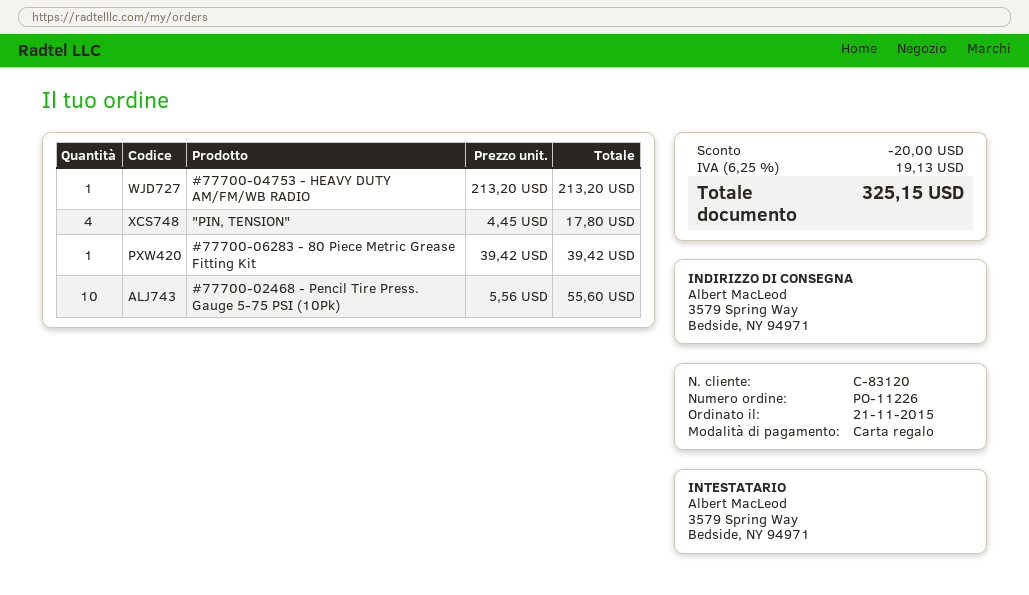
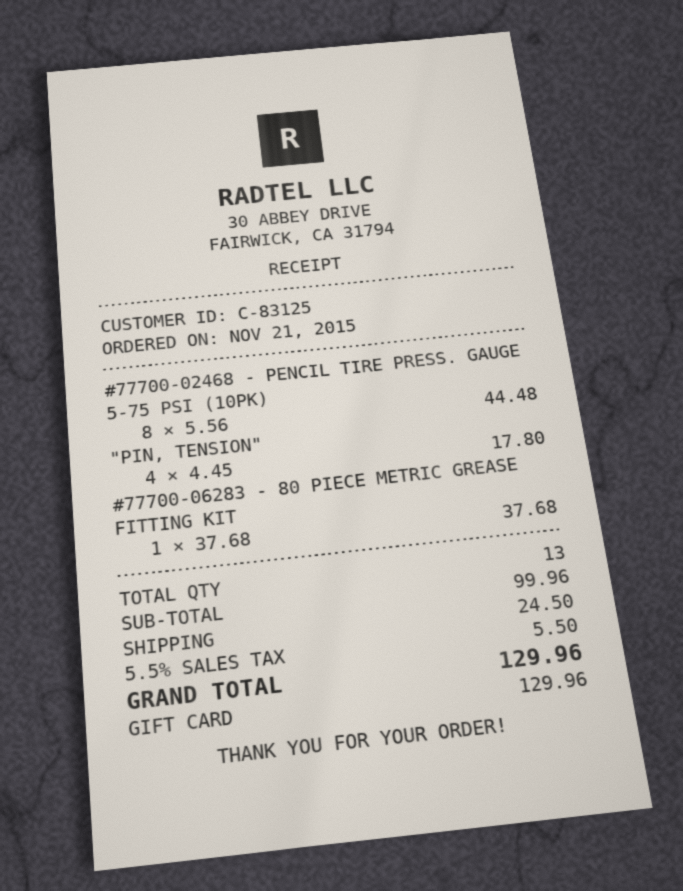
customer number: C-83120 -> C-83125
#77700-04753 - HEAVY DUTY AM/FM/WB RADIO: 1 x 213.20 = 213.20 -> none
#77700-06283 - 80 Piece Metric Grease Fitting Kit: 1 x 39.42 = 39.42 -> 1 x 37.68 = 37.68
#77700-02468 - Pencil Tire Press. Gauge 5-75 PSI (10Pk): 10 x 5.56 = 55.60 -> 8 x 5.56 = 44.48
discount: 20.00 -> none
shipping: none -> 24.50
tax: 6.25% = 19.13 -> 5.5% = 5.50
total: 325.15 -> 129.96

